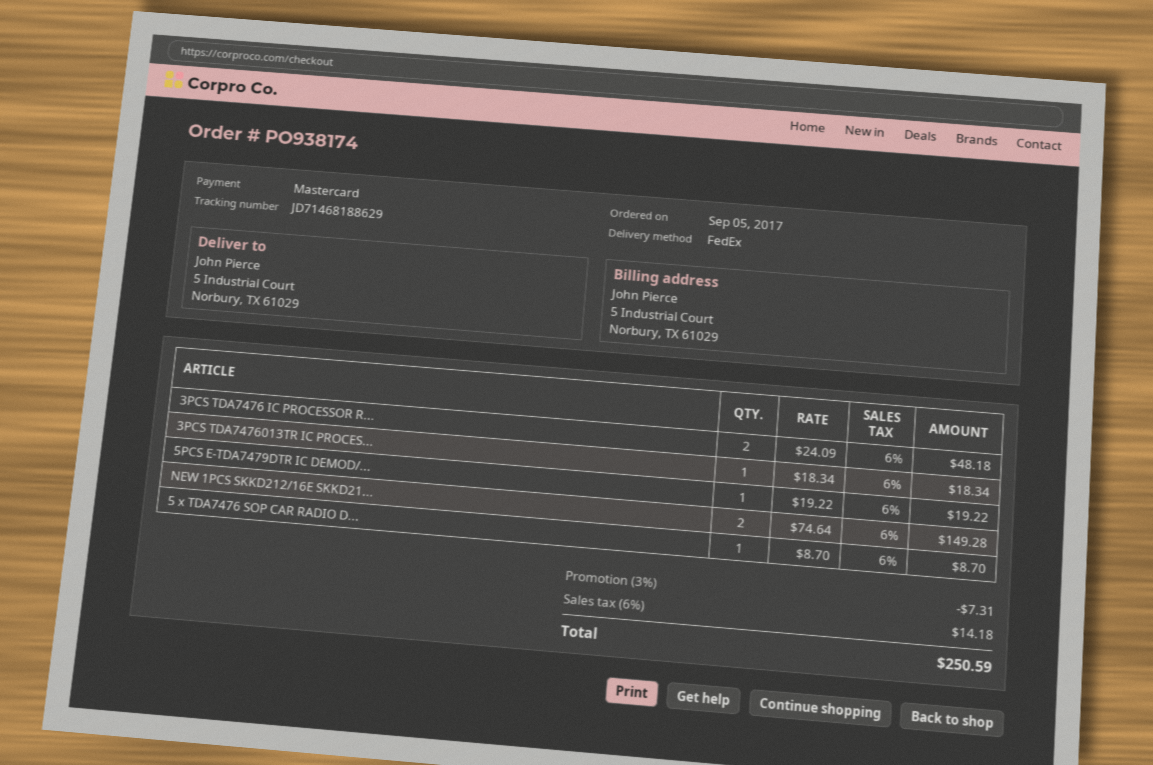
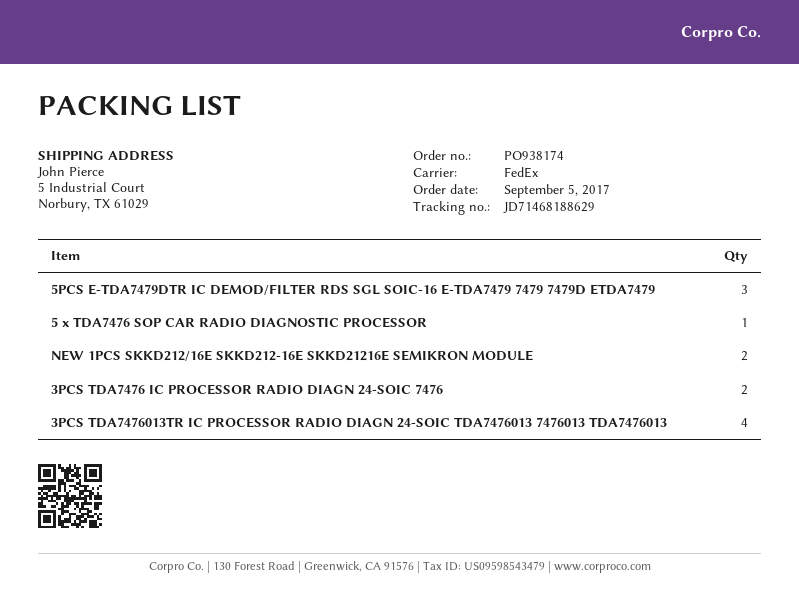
3PCS TDA7476013TR IC PROCES...: 1 -> 4
5PCS E-TDA7479DTR IC DEMOD/...: 1 -> 3

